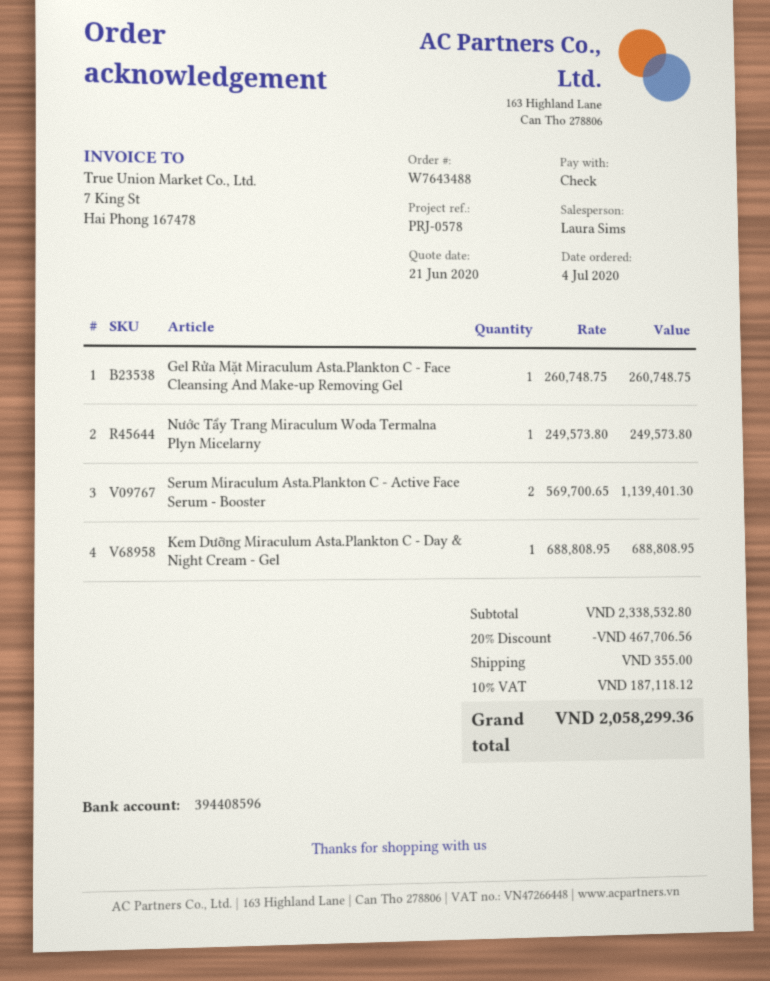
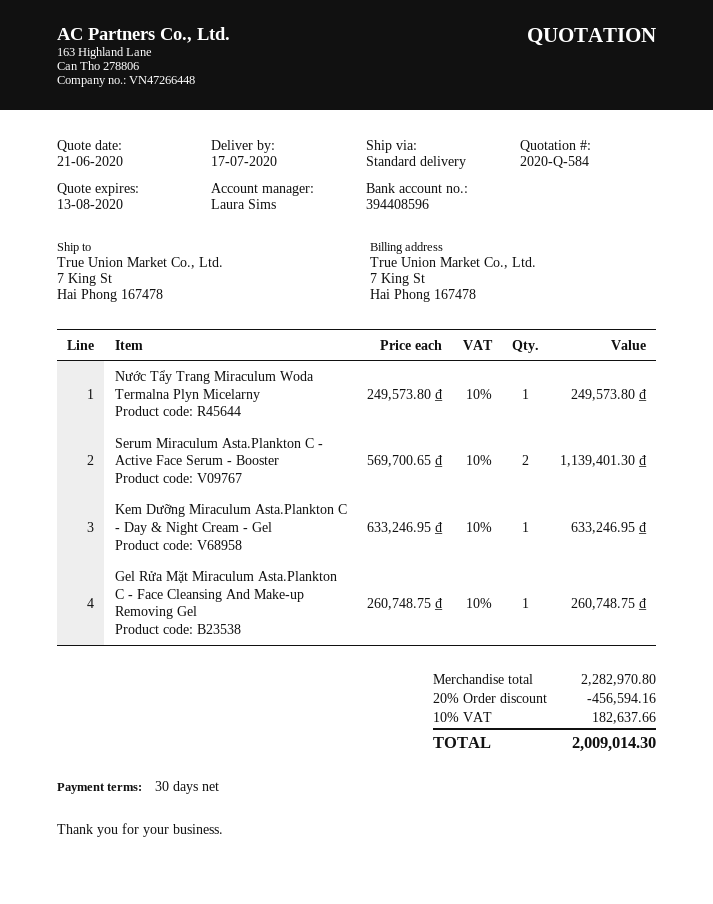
Kem Dưỡng Miraculum Asta.Plankton C - Day & Night Cream - Gel: 1 x 688808.95 = 688808.95 -> 1 x 633246.95 = 633246.95
subtotal: 2338532.80 -> 2282970.80
discount: 20% = 467706.56 -> 20% = 456594.16
shipping: 355.00 -> none
tax: 10% = 187118.12 -> 10% = 182637.66
total: 2058299.36 -> 2009014.30

